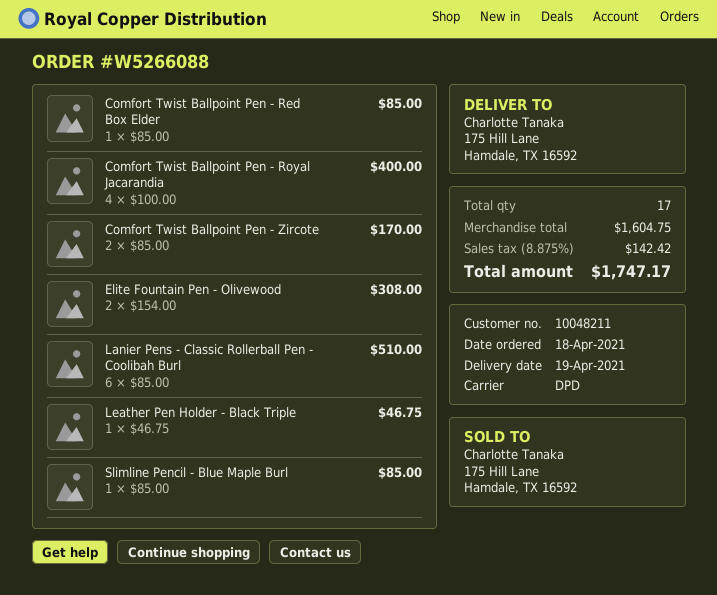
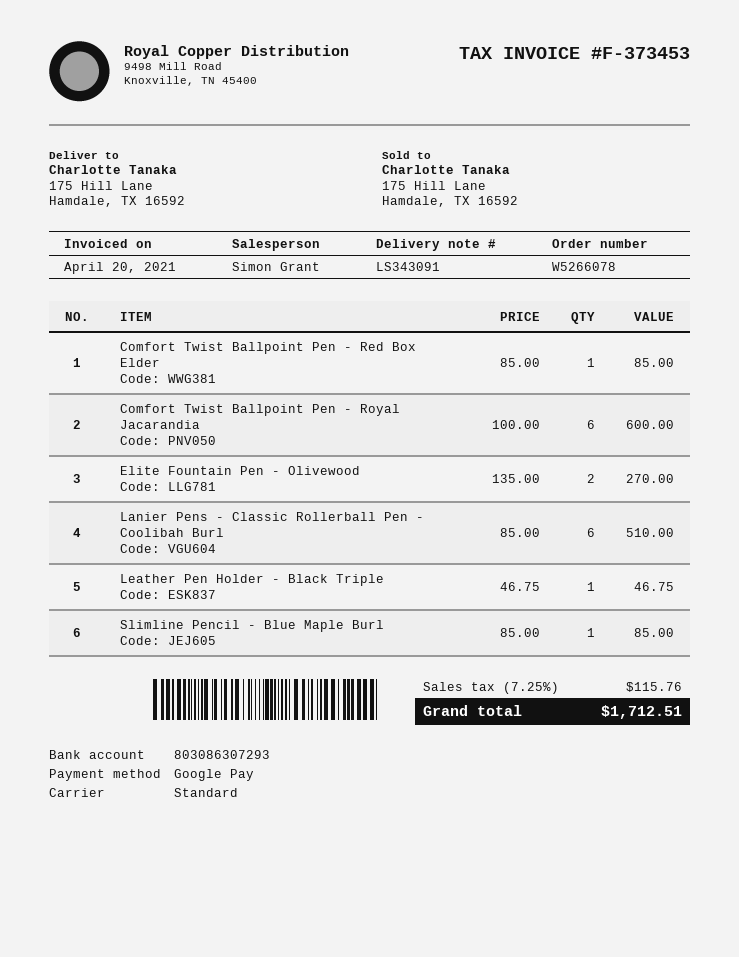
order number: W5266088 -> W5266078
shipping method: DPD -> standard
Comfort Twist Ballpoint Pen - Royal Jacarandia: 4 x 100.00 = 400.00 -> 6 x 100.00 = 600.00
Comfort Twist Ballpoint Pen - Zircote: 2 x 85.00 = 170.00 -> none
Elite Fountain Pen - Olivewood: 2 x 154.00 = 308.00 -> 2 x 135.00 = 270.00
tax: 8.875% = 142.42 -> 7.25% = 115.76
total: 1747.17 -> 1712.51

